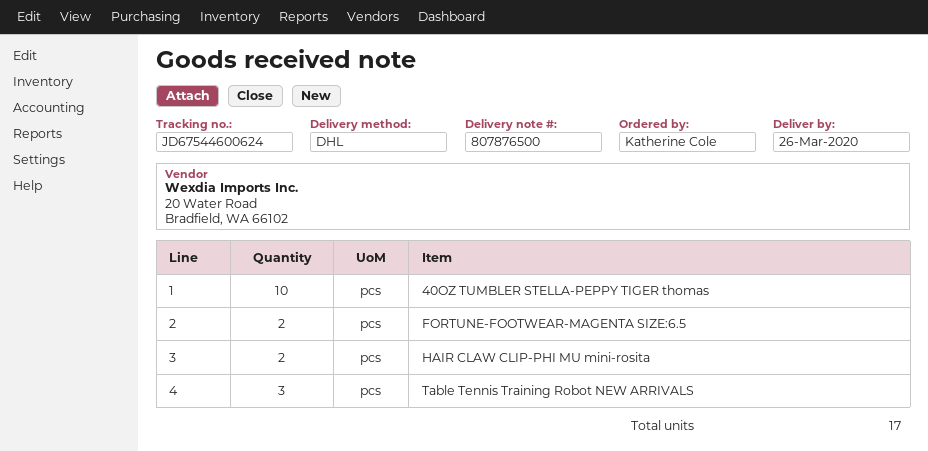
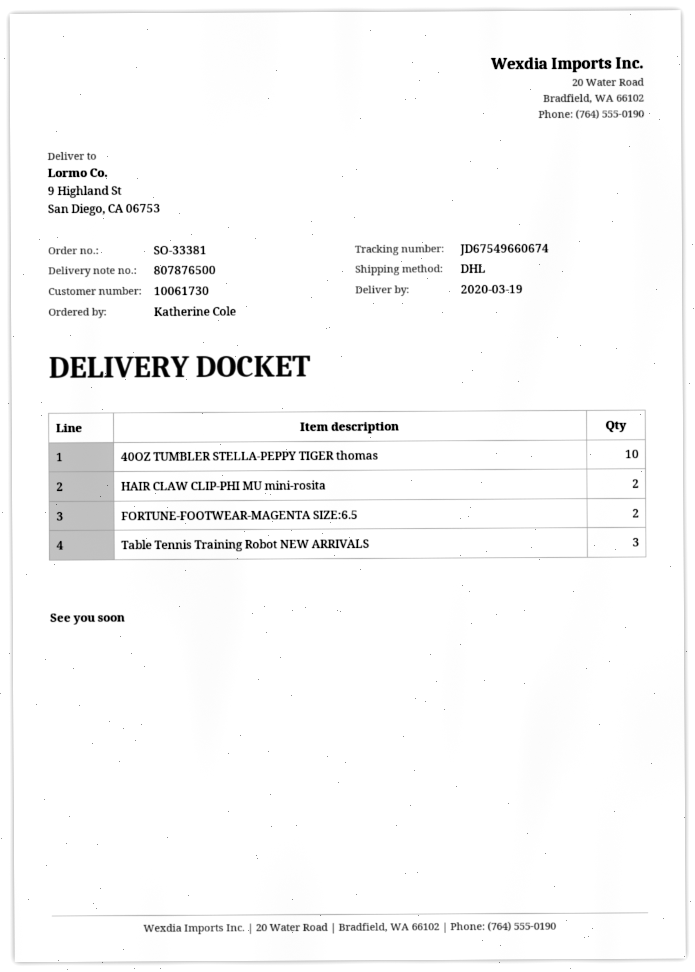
delivery date: 2020-03-26 -> 2020-03-19
tracking number: JD67544600624 -> JD67549660674

